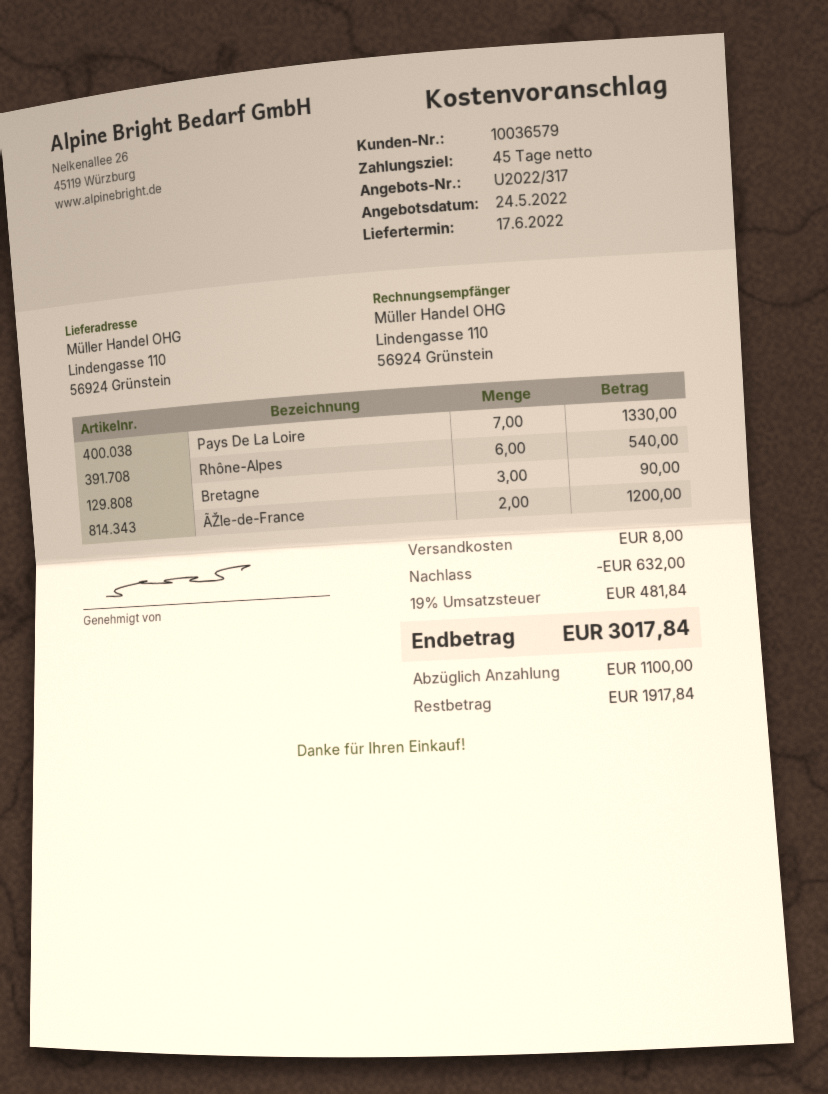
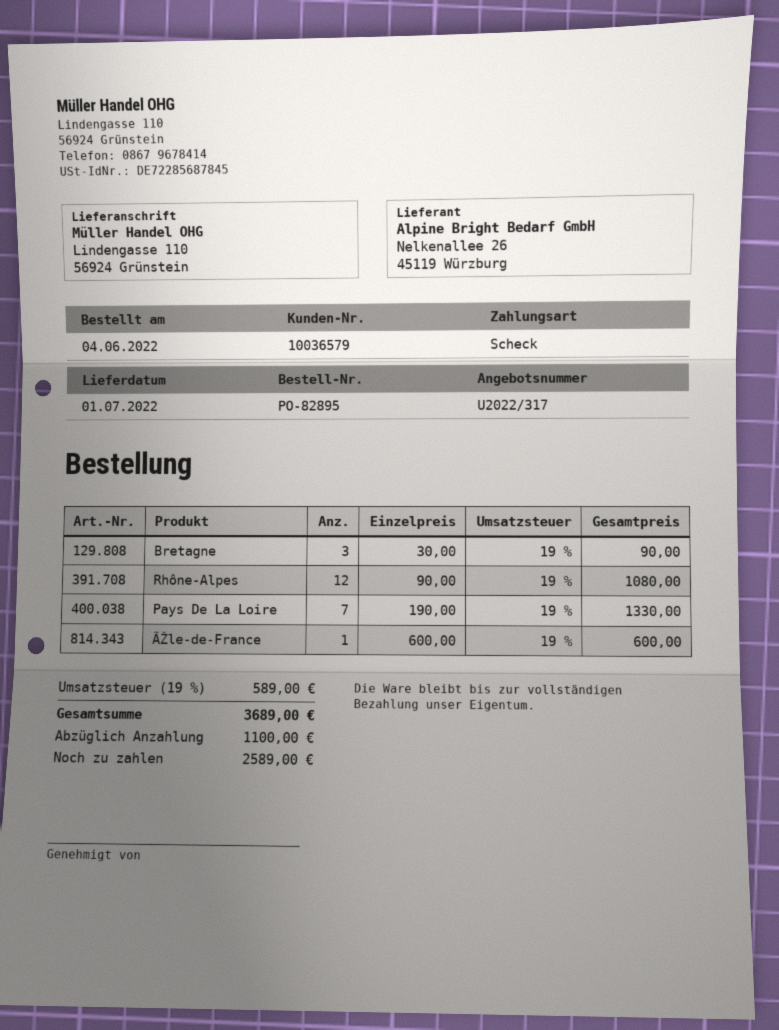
delivery date: 2022-06-17 -> 2022-07-01
Rhône-Alpes: 6 for 540.00 -> 12 for 1080.00
ÃŽle-de-France: 2 for 1200.00 -> 1 for 600.00
discount: 632.00 -> none
shipping: 8.00 -> none
tax: 19% = 481.84 -> 19% = 589.00
total: 3017.84 -> 3689.00
balance: 1917.84 -> 2589.00

